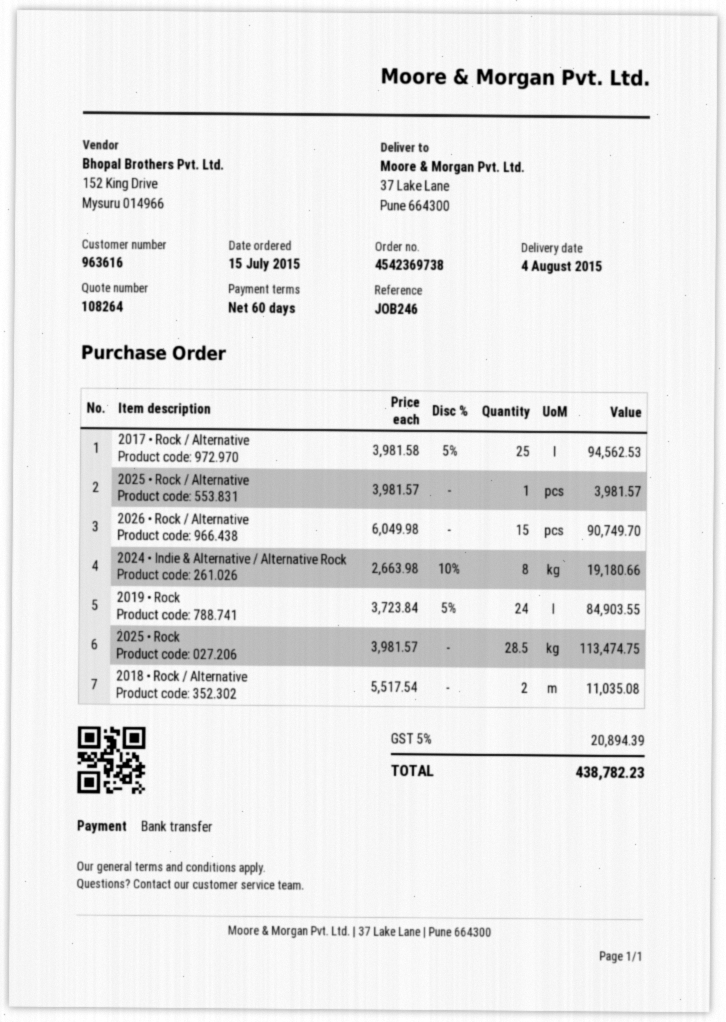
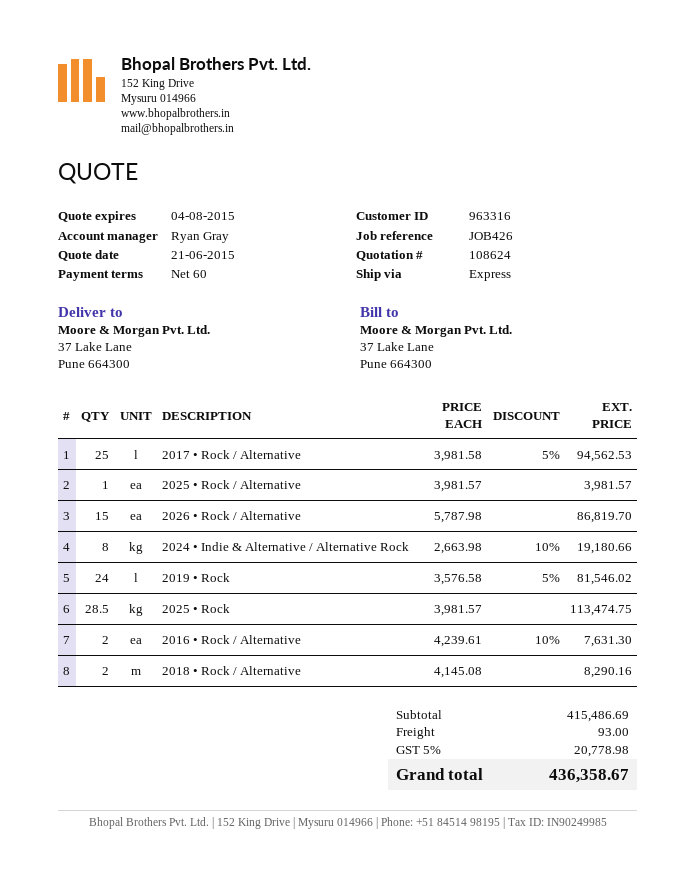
quote number: 108264 -> 108624
customer number: 963616 -> 963316
reference: JOB246 -> JOB426
2026 • Rock / Alternative: 15 x 6049.98 = 90749.70 -> 15 x 5787.98 = 86819.70
2019 • Rock: 24 x 3723.84 - 5% = 84903.55 -> 24 x 3576.58 - 5% = 81546.02
2018 • Rock / Alternative: 2 x 5517.54 = 11035.08 -> 2 x 4145.08 = 8290.16
2016 • Rock / Alternative: none -> 2 x 4239.61 - 10% = 7631.30
shipping: none -> 93.00
tax: 5% = 20894.39 -> 5% = 20778.98
total: 438782.23 -> 436358.67

